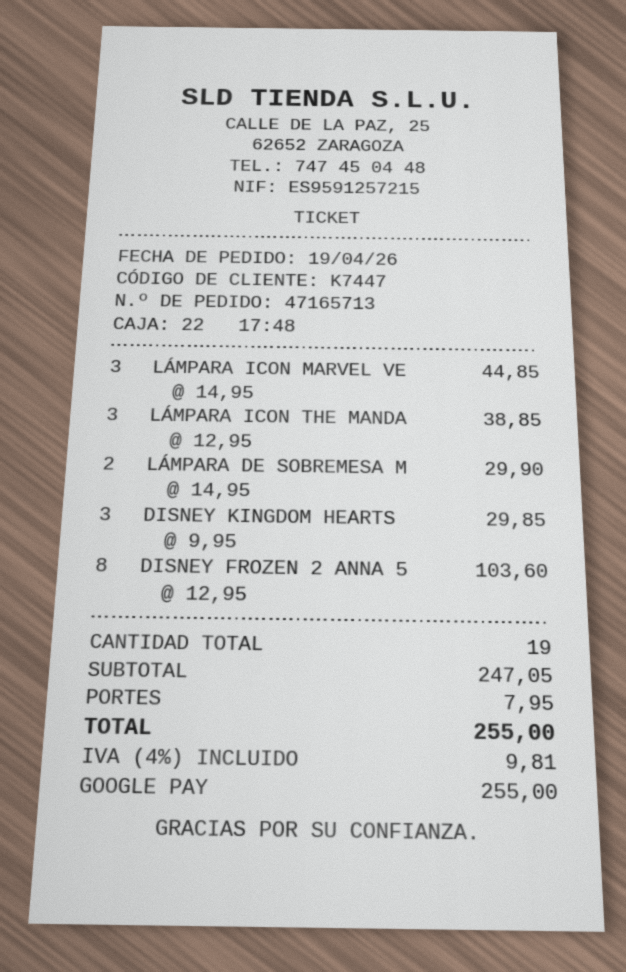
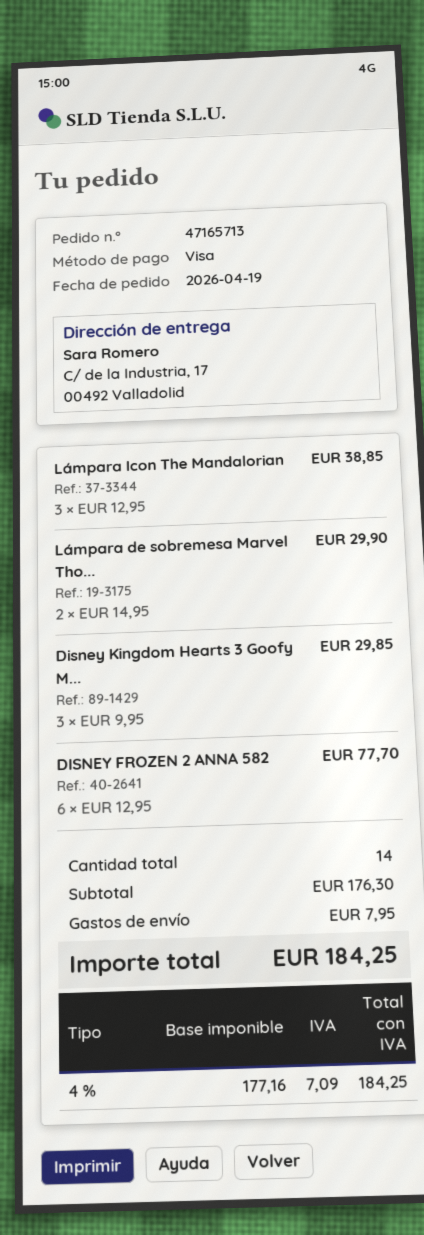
payment method: Google Pay -> Visa
LÁMPARA ICON MARVEL VE: 3 x 14.95 = 44.85 -> none
DISNEY FROZEN 2 ANNA 5: 8 x 12.95 = 103.60 -> 6 x 12.95 = 77.70
total quantity: 19 -> 14
subtotal: 247.05 -> 176.30
tax: 4% = 9.81 -> 4% = 7.09
total: 255.00 -> 184.25

